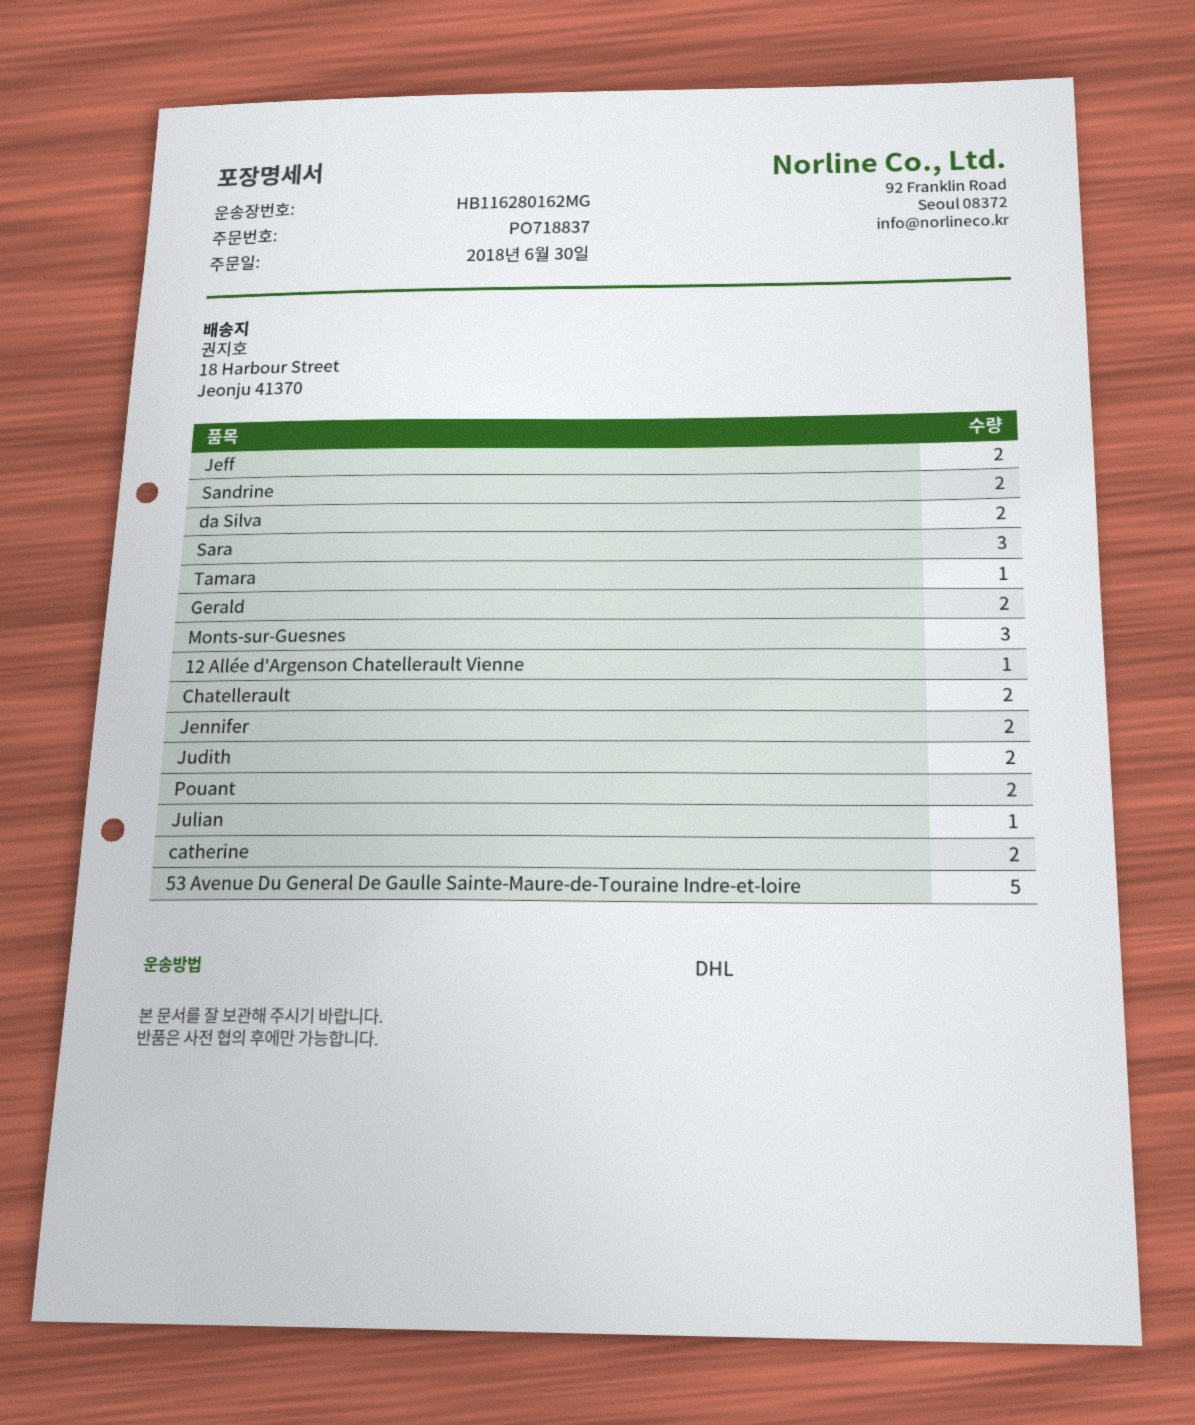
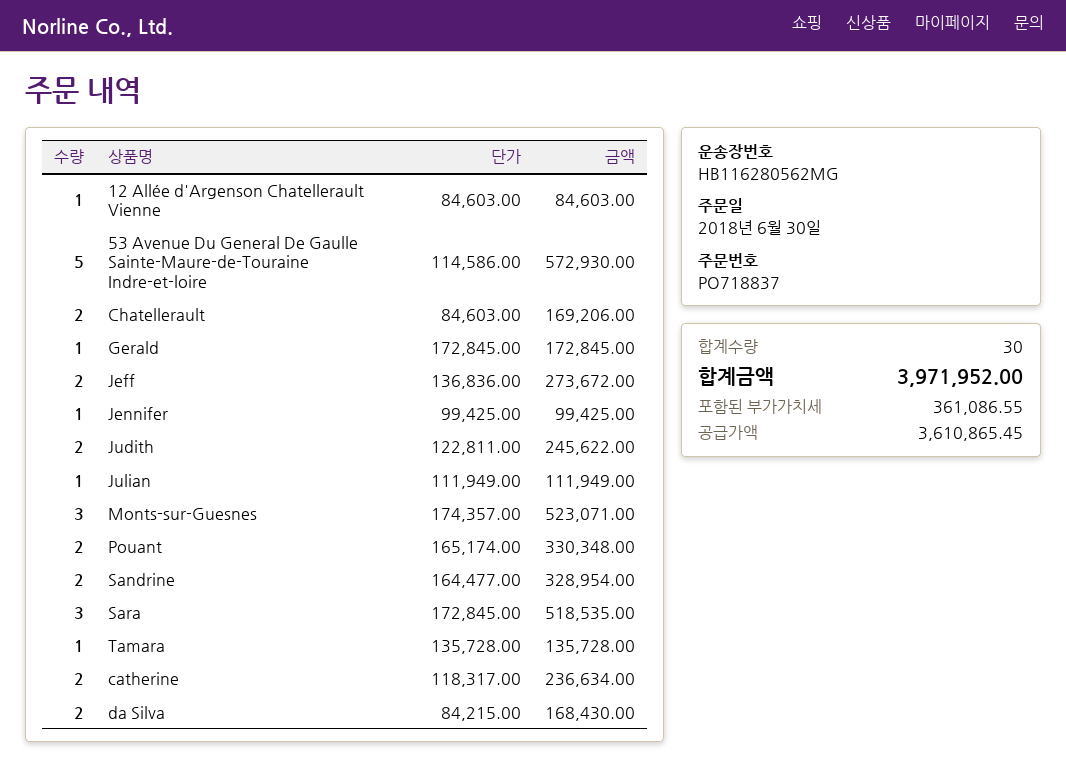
tracking number: HB116280162MG -> HB116280562MG
Gerald: 2 -> 1
Jennifer: 2 -> 1

